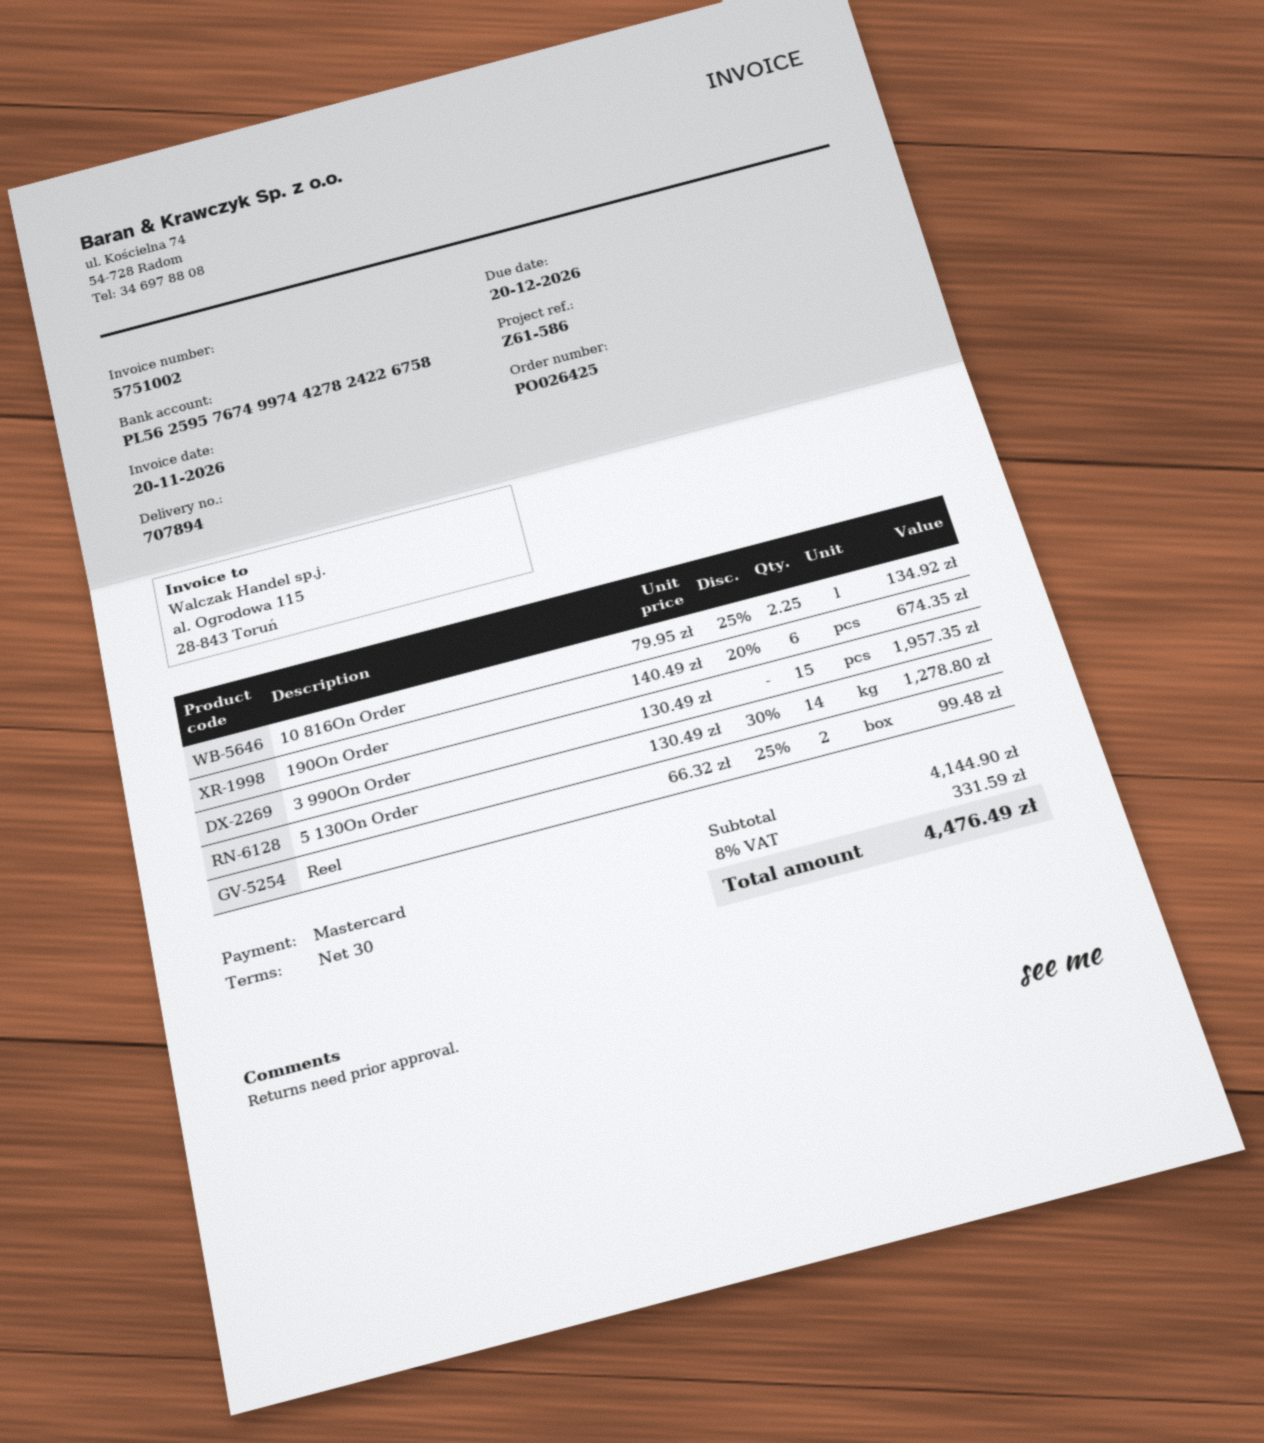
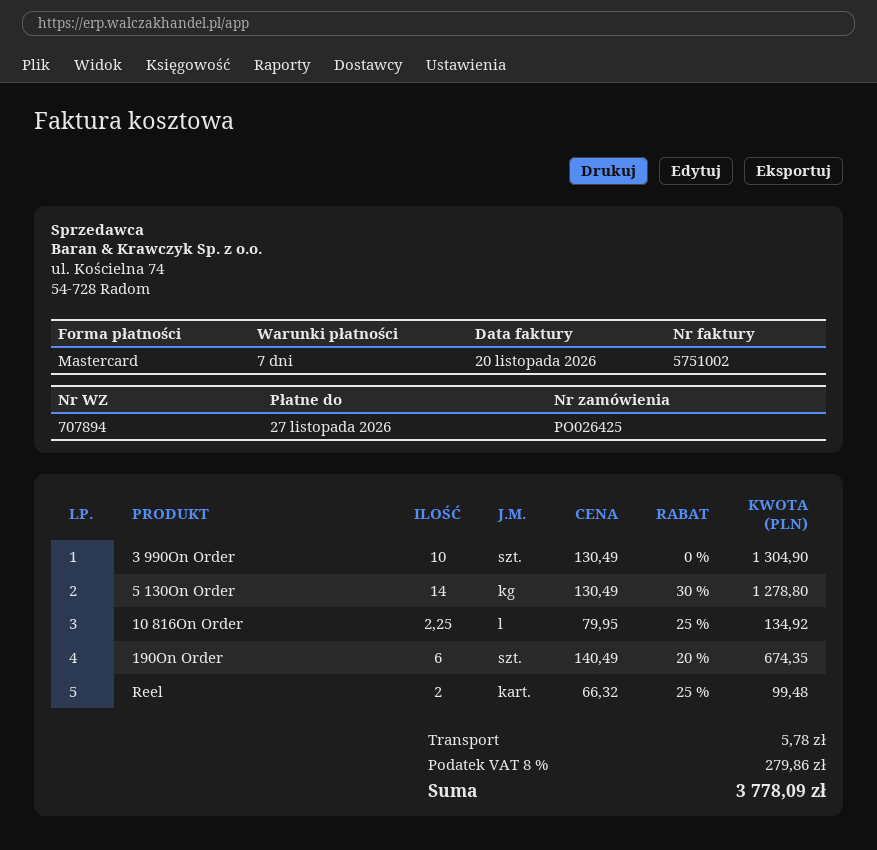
payment terms: 30 days -> 7 days
due date: 2026-12-20 -> 2026-11-27
3 990On Order: 15 x 130.49 = 1957.35 -> 10 x 130.49 = 1304.90
shipping: none -> 5.78
tax: 8% = 331.59 -> 8% = 279.86
total: 4476.49 -> 3778.09

